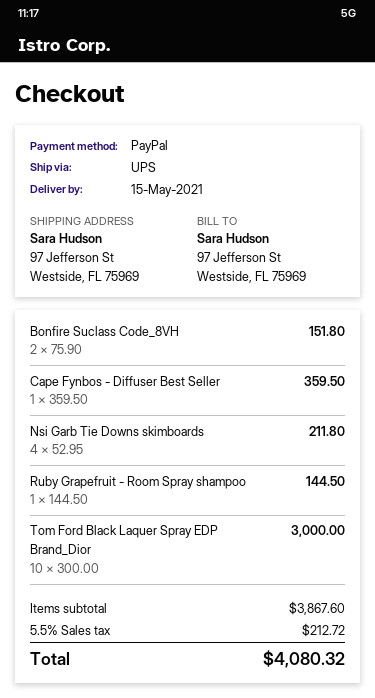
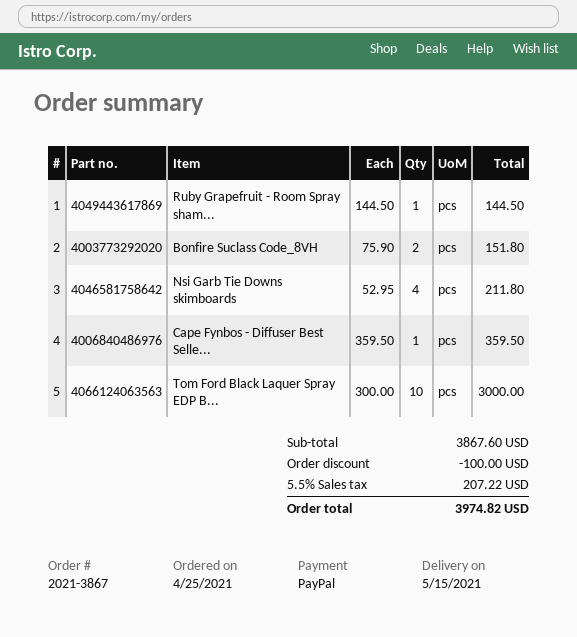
discount: none -> 100.00
tax: 5.5% = 212.72 -> 5.5% = 207.22
total: 4080.32 -> 3974.82

